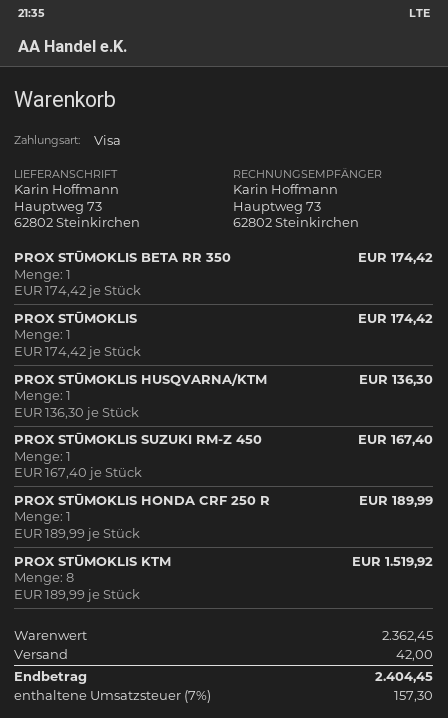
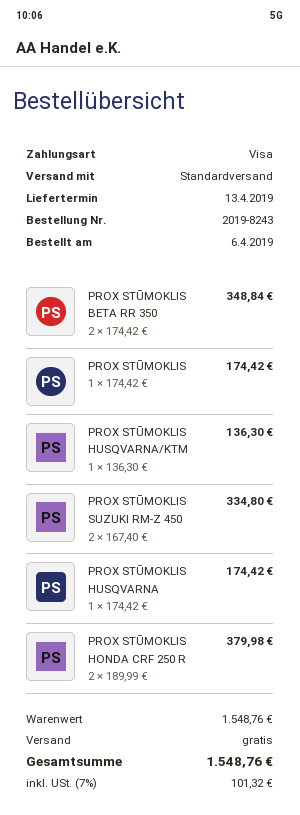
PROX STŪMOKLIS BETA RR 350: 1 x 174.42 = 174.42 -> 2 x 174.42 = 348.84
PROX STŪMOKLIS SUZUKI RM-Z 450: 1 x 167.40 = 167.40 -> 2 x 167.40 = 334.80
PROX STŪMOKLIS HONDA CRF 250 R: 1 x 189.99 = 189.99 -> 2 x 189.99 = 379.98
PROX STŪMOKLIS KTM: 8 x 189.99 = 1519.92 -> none
PROX STŪMOKLIS HUSQVARNA: none -> 1 x 174.42 = 174.42
subtotal: 2362.45 -> 1548.76
shipping: 42.00 -> 0.00
tax: 7% = 157.30 -> 7% = 101.32
total: 2404.45 -> 1548.76

